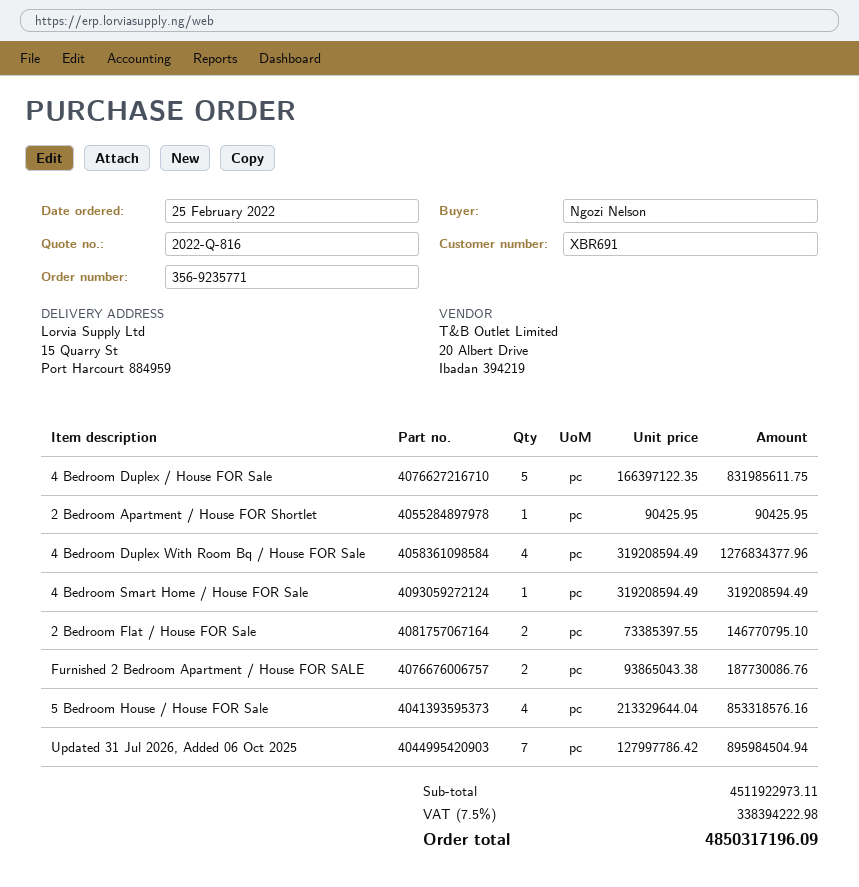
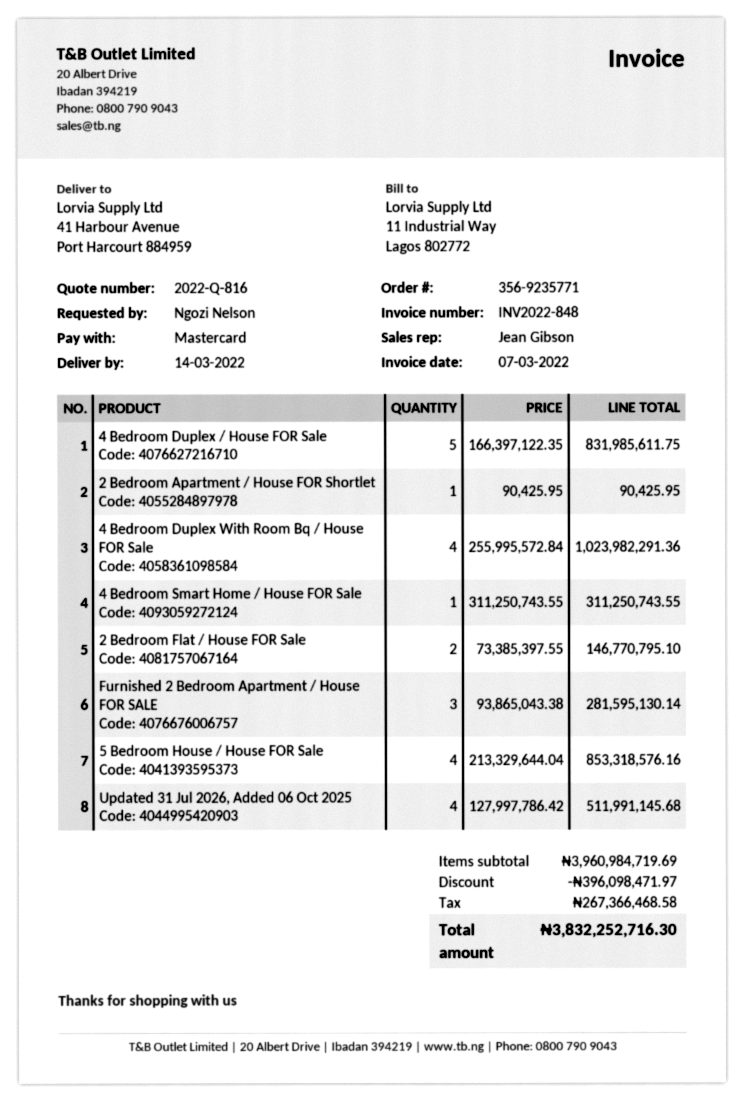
ship to: 15 Quarry St, Port Harcourt 884959 -> 41 Harbour Avenue, Port Harcourt 884959
4 Bedroom Duplex With Room Bq / House FOR Sale: 4 x 319208594.49 = 1276834377.96 -> 4 x 255995572.84 = 1023982291.36
4 Bedroom Smart Home / House FOR Sale: 1 x 319208594.49 = 319208594.49 -> 1 x 311250743.55 = 311250743.55
Furnished 2 Bedroom Apartment / House FOR SALE: 2 x 93865043.38 = 187730086.76 -> 3 x 93865043.38 = 281595130.14
Updated 31 Jul 2026, Added 06 Oct 2025: 7 x 127997786.42 = 895984504.94 -> 4 x 127997786.42 = 511991145.68
subtotal: 4511922973.11 -> 3960984719.69
discount: none -> 396098471.97
tax: 338394222.98 -> 267366468.58
total: 4850317196.09 -> 3832252716.30

